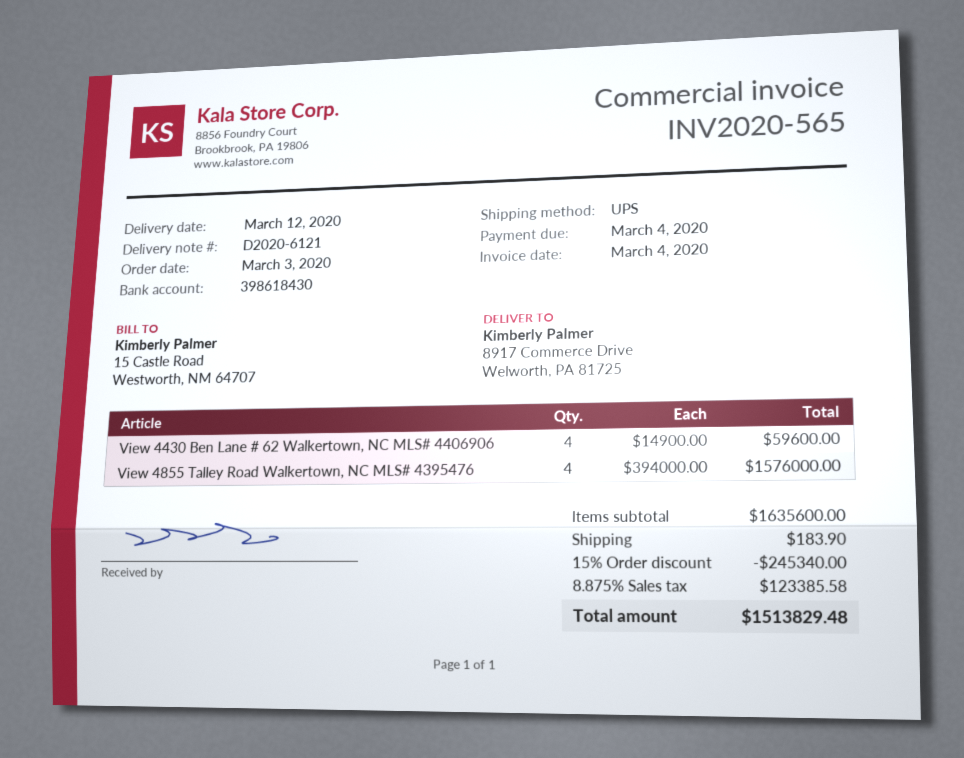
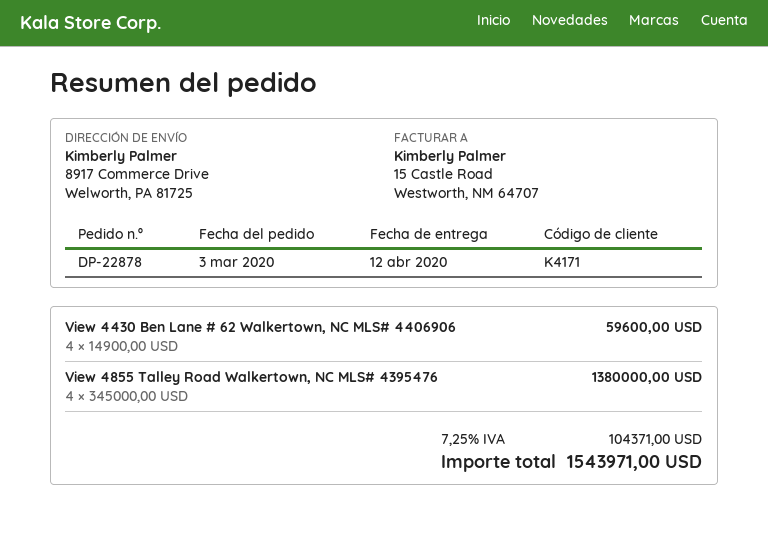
delivery date: 2020-03-12 -> 2020-04-12
View 4855 Talley Road Walkertown, NC MLS# 4395476: 4 x 394000.00 = 1576000.00 -> 4 x 345000.00 = 1380000.00
discount: 15% = 245340.00 -> none
shipping: 183.90 -> none
tax: 8.875% = 123385.58 -> 7.25% = 104371.00
total: 1513829.48 -> 1543971.00

